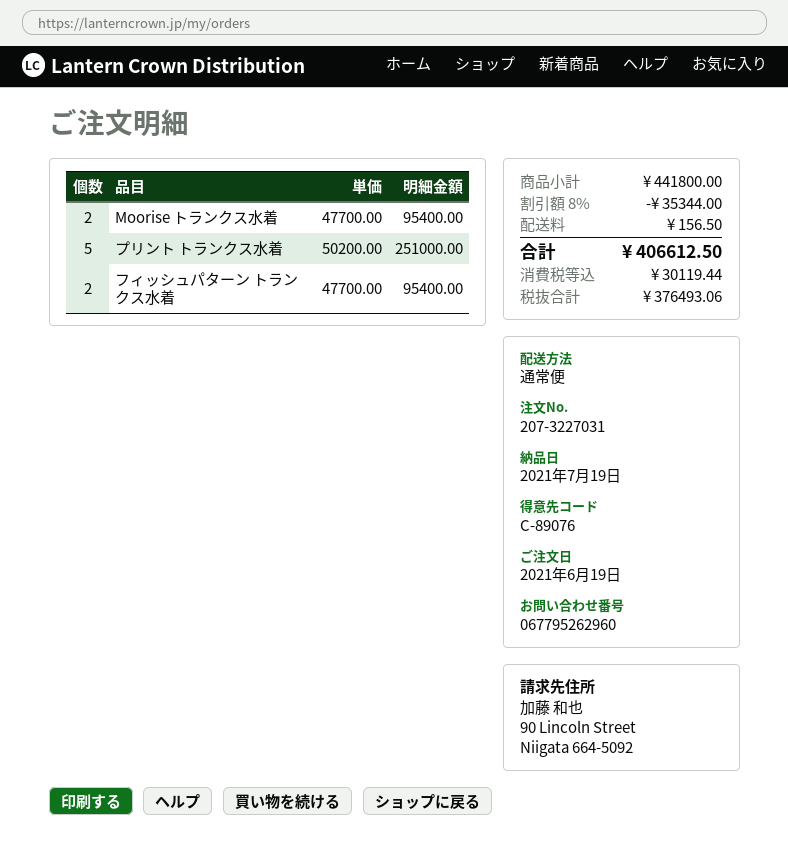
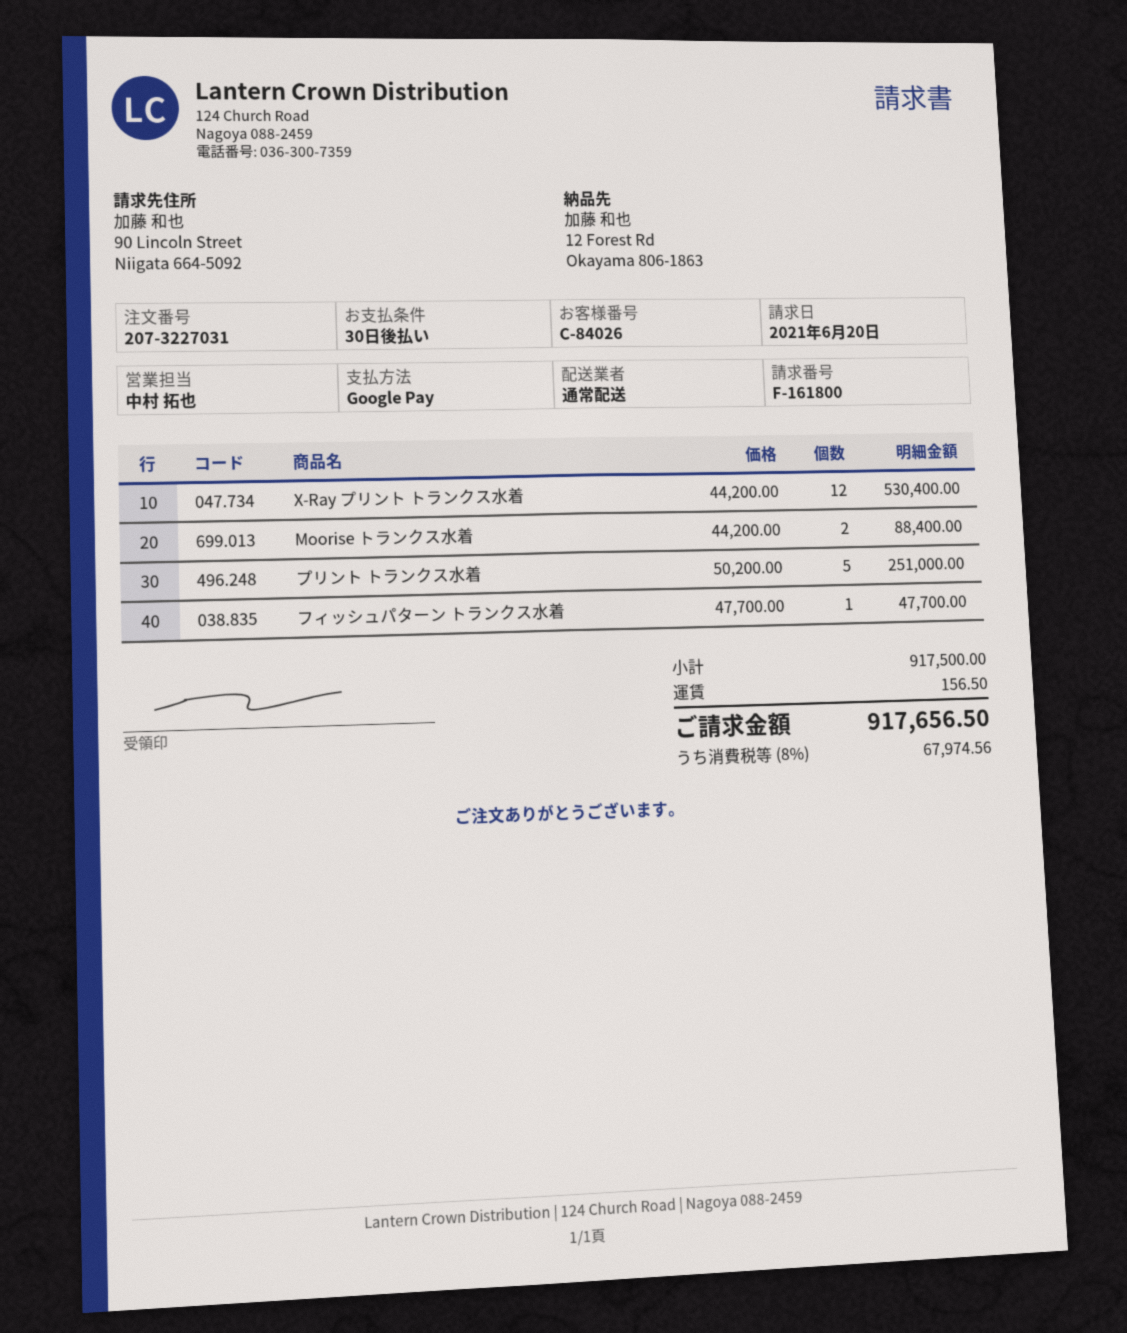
customer number: C-89076 -> C-84026
Moorise トランクス水着: 2 x 47700.00 = 95400.00 -> 2 x 44200.00 = 88400.00
フィッシュパターン トランクス水着: 2 x 47700.00 = 95400.00 -> 1 x 47700.00 = 47700.00
X-Ray プリント トランクス水着: none -> 12 x 44200.00 = 530400.00
subtotal: 441800.00 -> 917500.00
discount: 8% = 35344.00 -> none
tax: 30119.44 -> 67974.56
total: 406612.50 -> 917656.50

